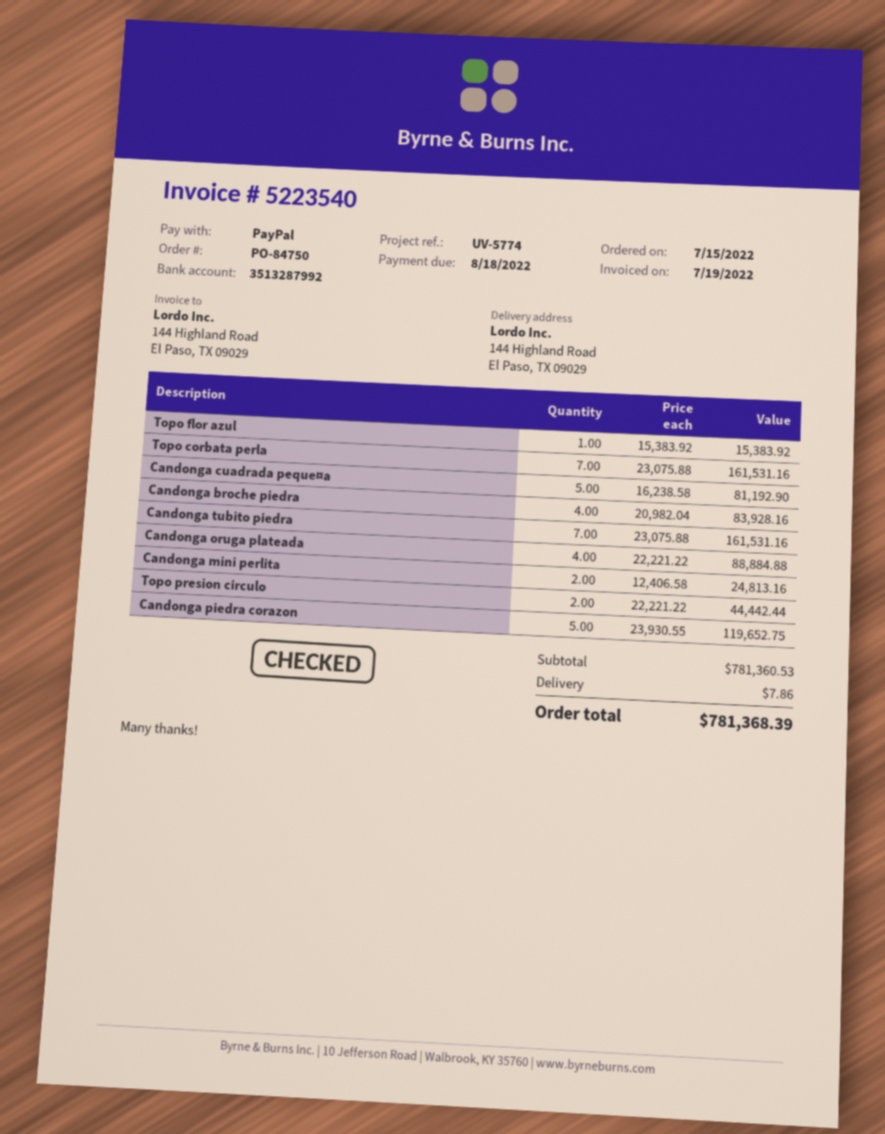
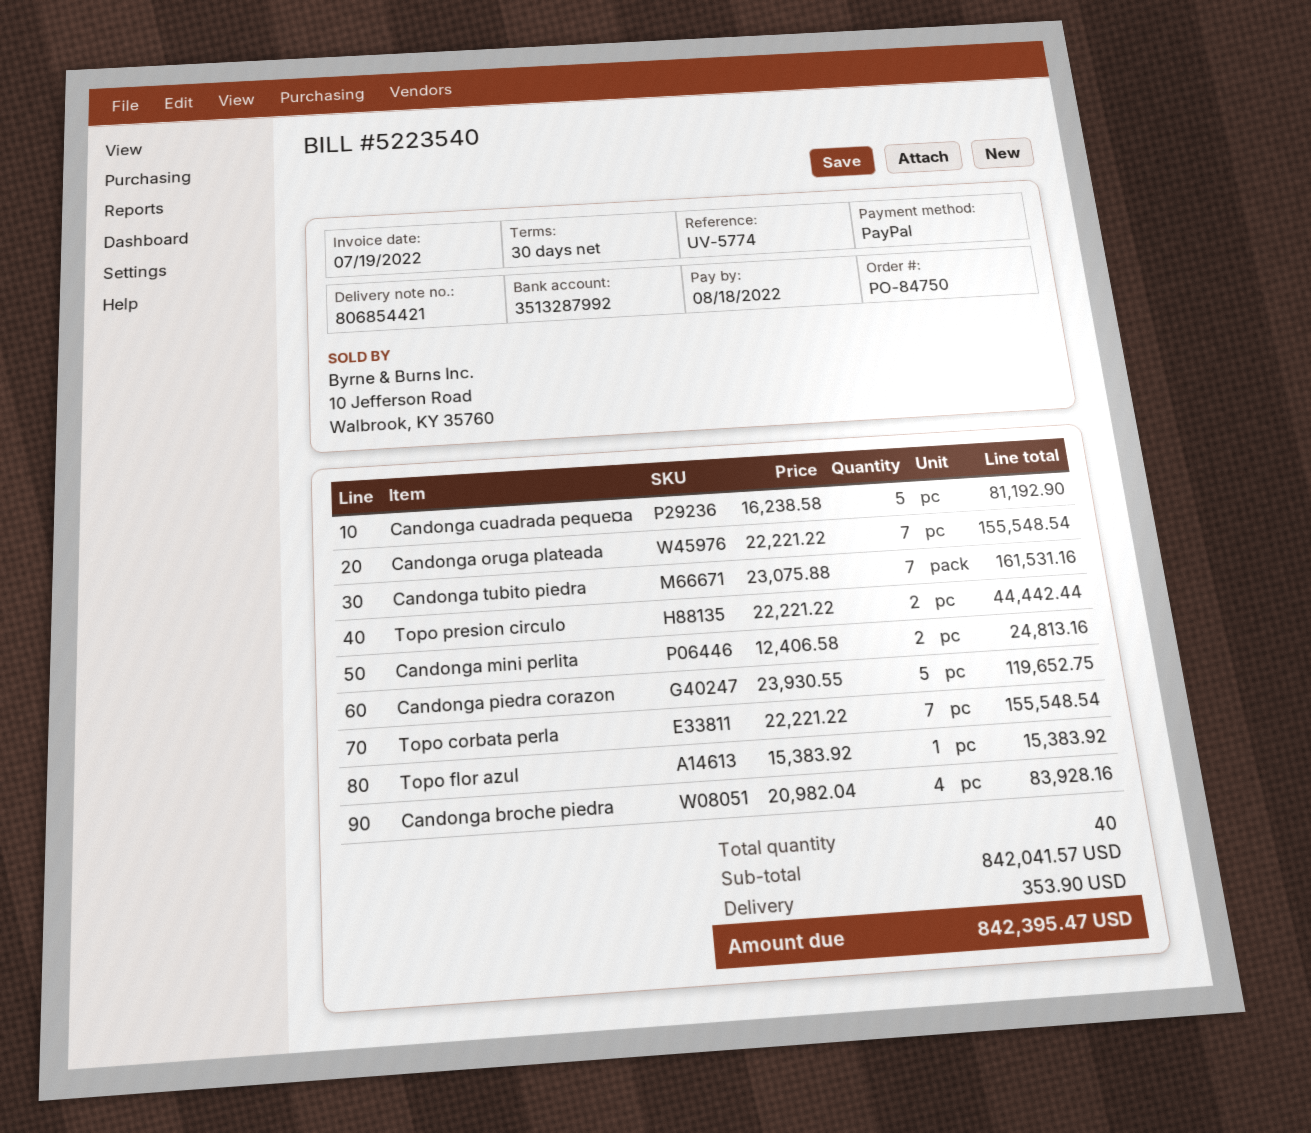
Topo corbata perla: 7 x 23075.88 = 161531.16 -> 7 x 22221.22 = 155548.54
Candonga oruga plateada: 4 x 22221.22 = 88884.88 -> 7 x 22221.22 = 155548.54
subtotal: 781360.53 -> 842041.57
shipping: 7.86 -> 353.90
total: 781368.39 -> 842395.47

